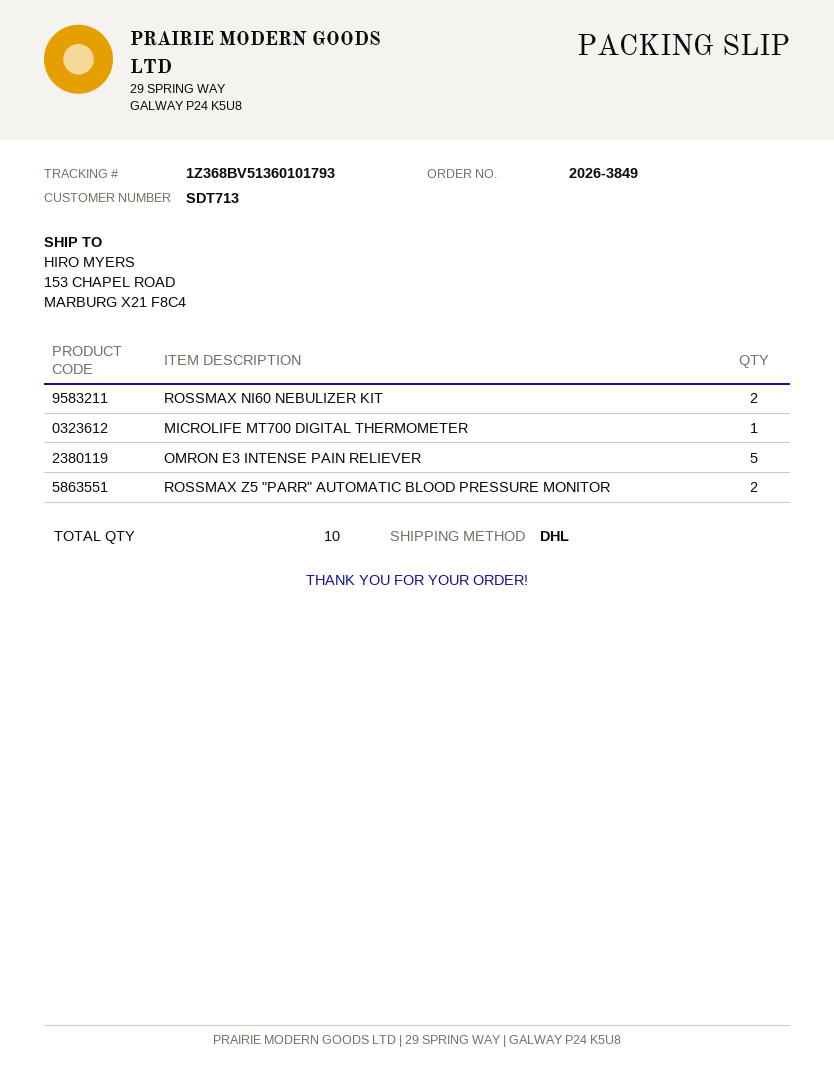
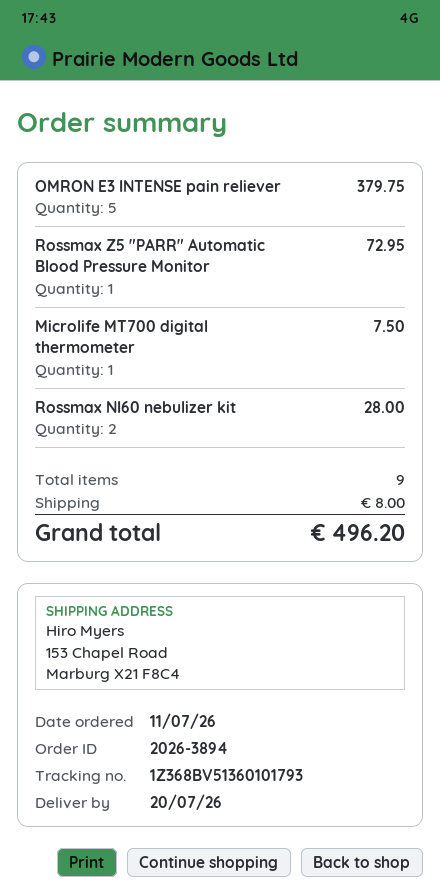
order number: 2026-3849 -> 2026-3894
ROSSMAX Z5 "PARR" AUTOMATIC BLOOD PRESSURE MONITOR: 2 -> 1
total quantity: 10 -> 9

